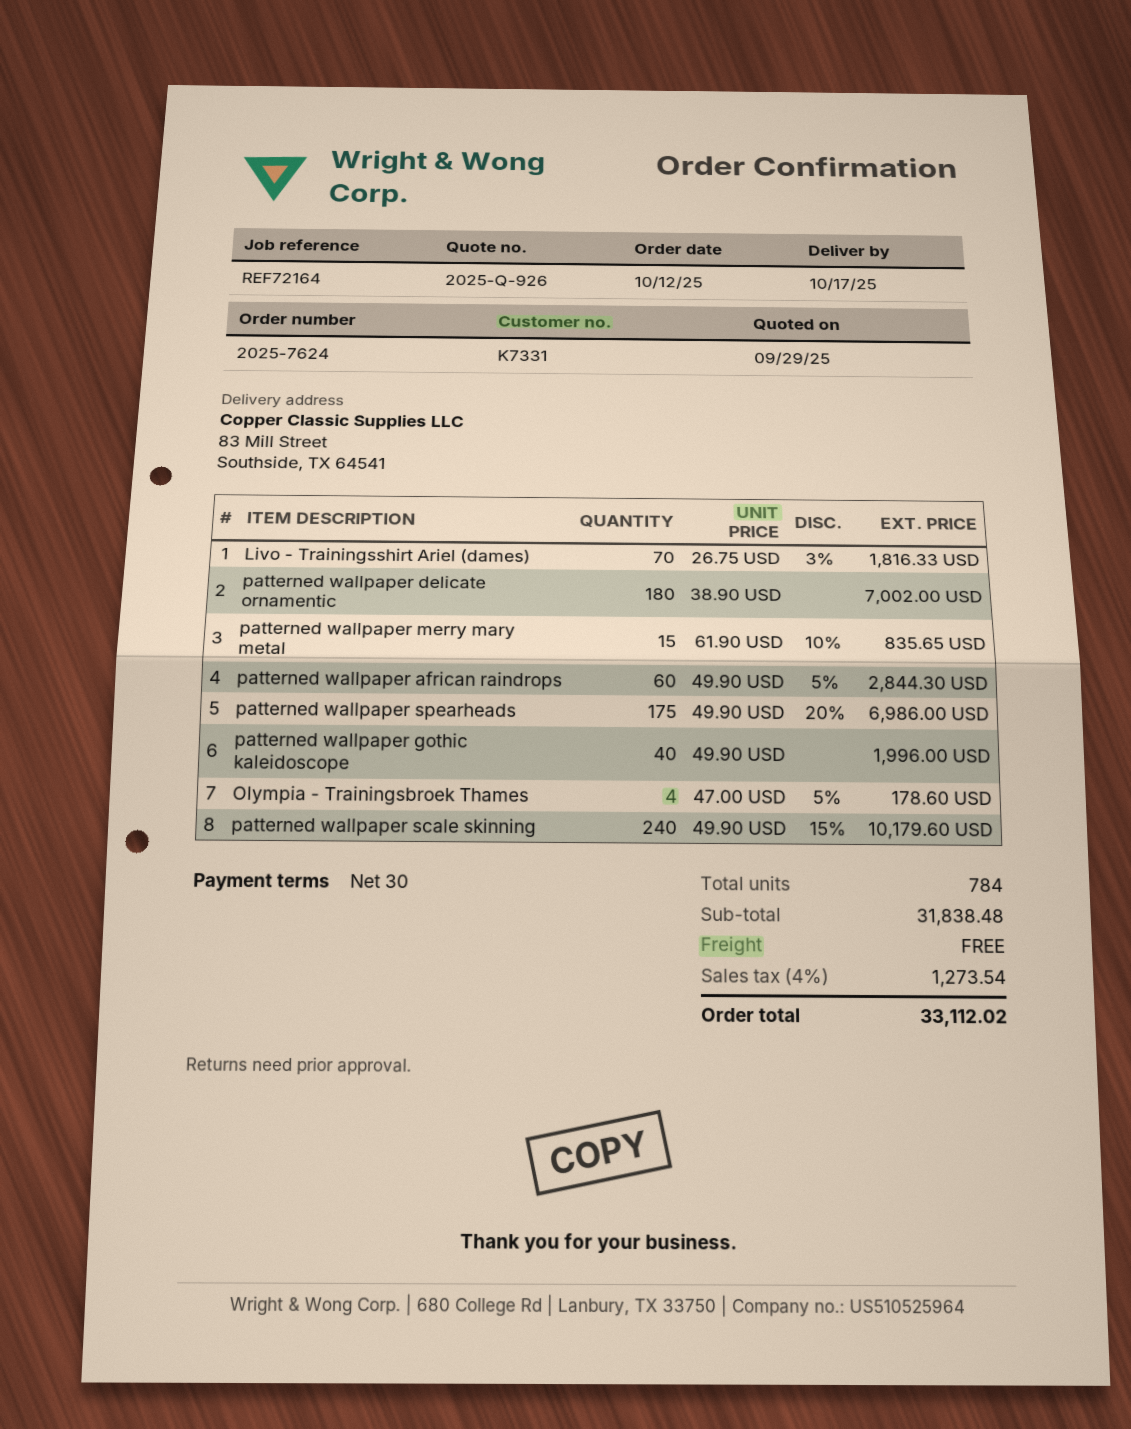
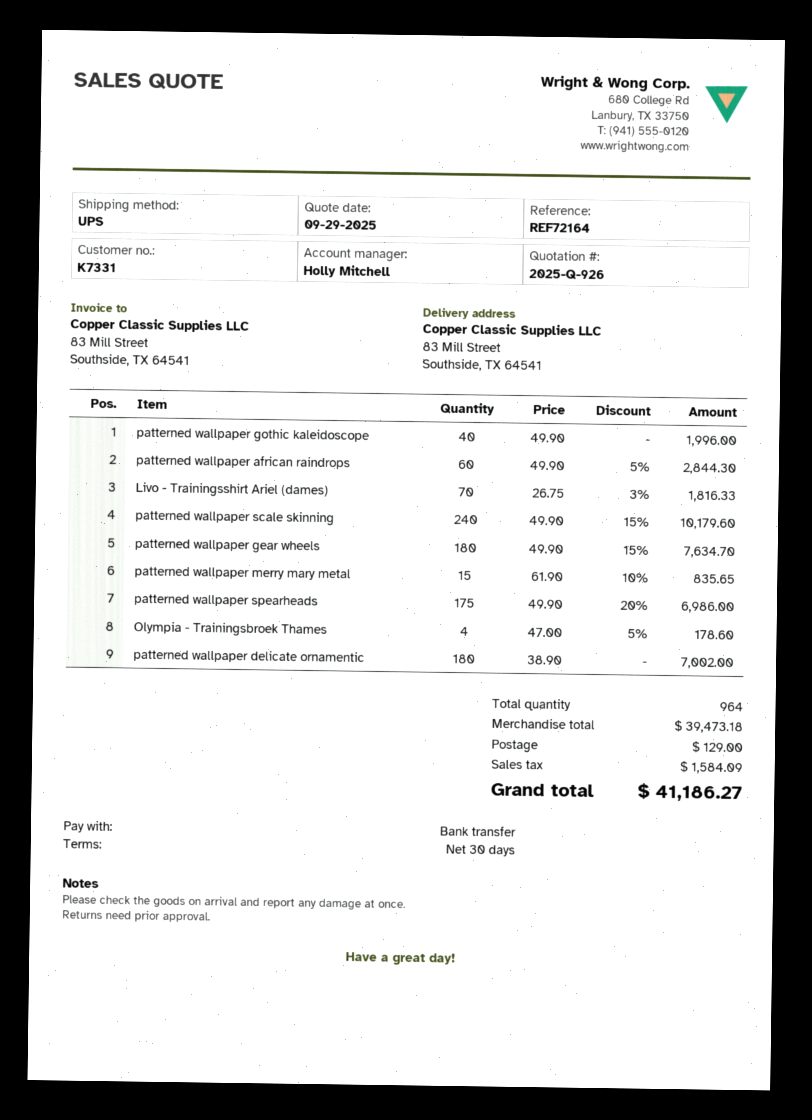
patterned wallpaper gear wheels: none -> 180 x 49.90 - 15% = 7634.70
total quantity: 784 -> 964
subtotal: 31838.48 -> 39473.18
shipping: 0.00 -> 129.00
tax: 1273.54 -> 1584.09
total: 33112.02 -> 41186.27

